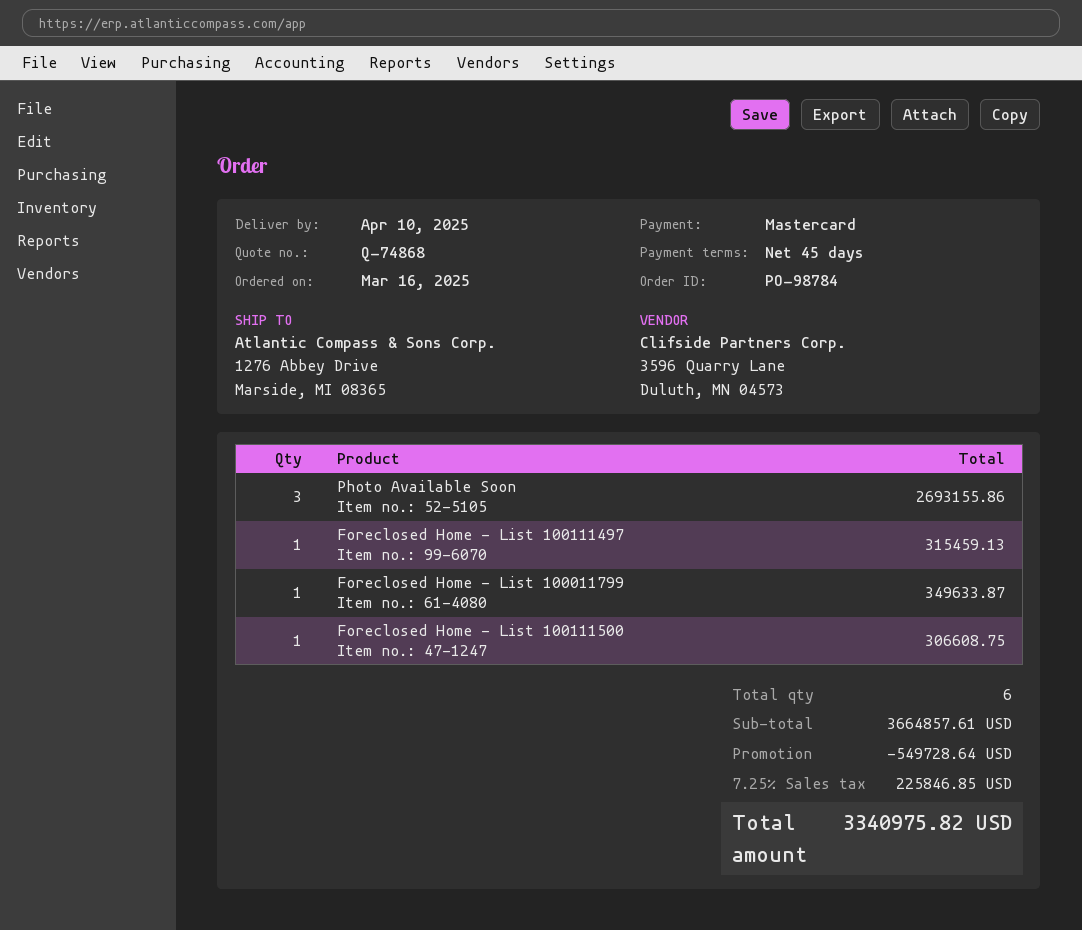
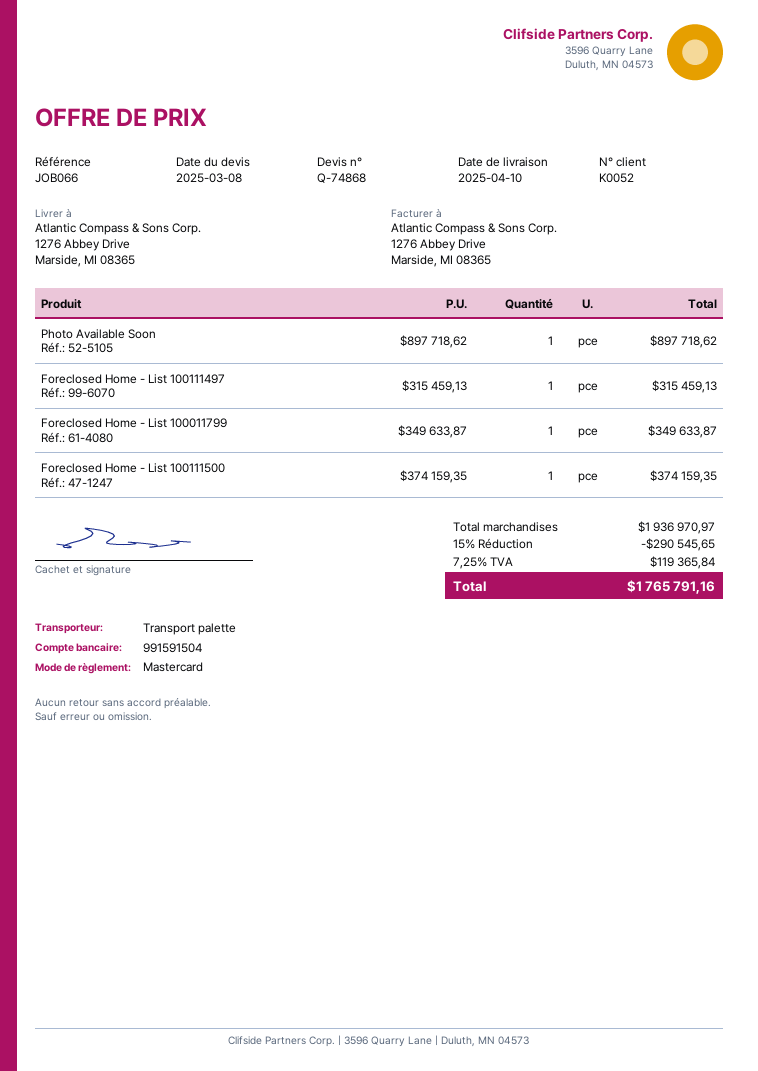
Photo Available Soon: 3 for 2693155.86 -> 1 for 897718.62
Foreclosed Home - List 100111500: 1 for 306608.75 -> 1 for 374159.35
subtotal: 3664857.61 -> 1936970.97
discount: 549728.64 -> 290545.65
tax: 7.25% = 225846.85 -> 7.25% = 119365.84
total: 3340975.82 -> 1765791.16

